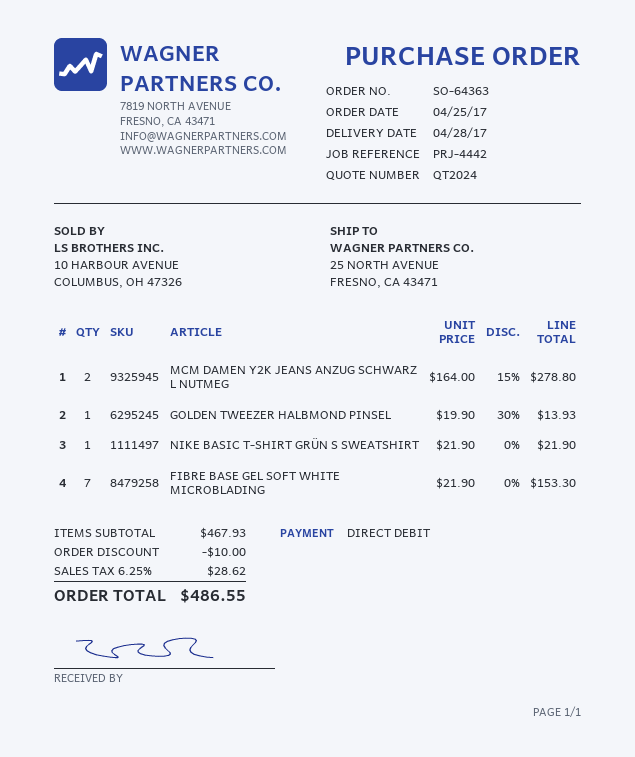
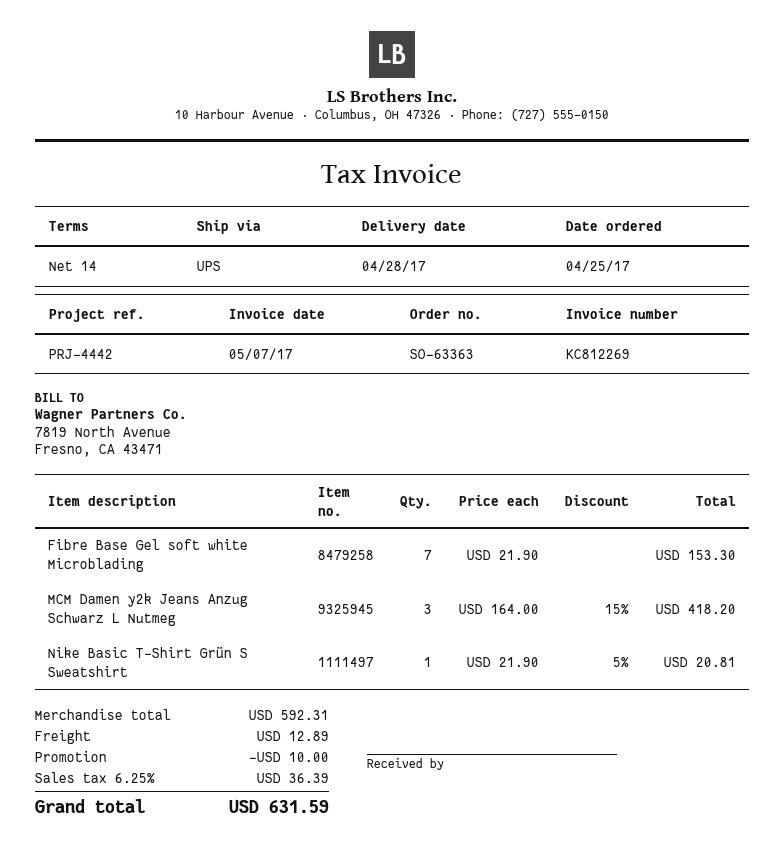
order number: SO-64363 -> SO-63363
MCM DAMEN Y2K JEANS ANZUG SCHWARZ L NUTMEG: 2 x 164.00 - 15% = 278.80 -> 3 x 164.00 - 15% = 418.20
GOLDEN TWEEZER HALBMOND PINSEL: 1 x 19.90 - 30% = 13.93 -> none
NIKE BASIC T-SHIRT GRÜN S SWEATSHIRT: 1 x 21.90 = 21.90 -> 1 x 21.90 - 5% = 20.81
subtotal: 467.93 -> 592.31
shipping: none -> 12.89
tax: 6.25% = 28.62 -> 6.25% = 36.39
total: 486.55 -> 631.59

